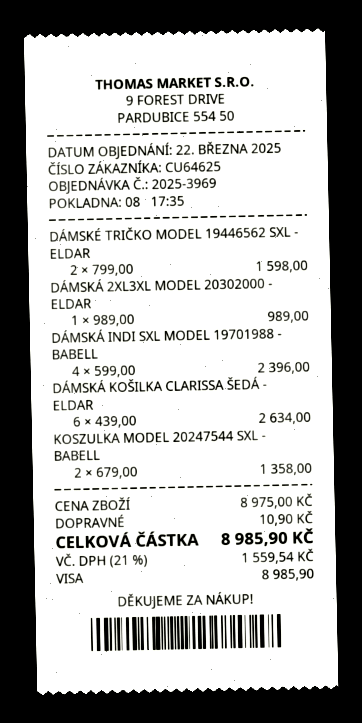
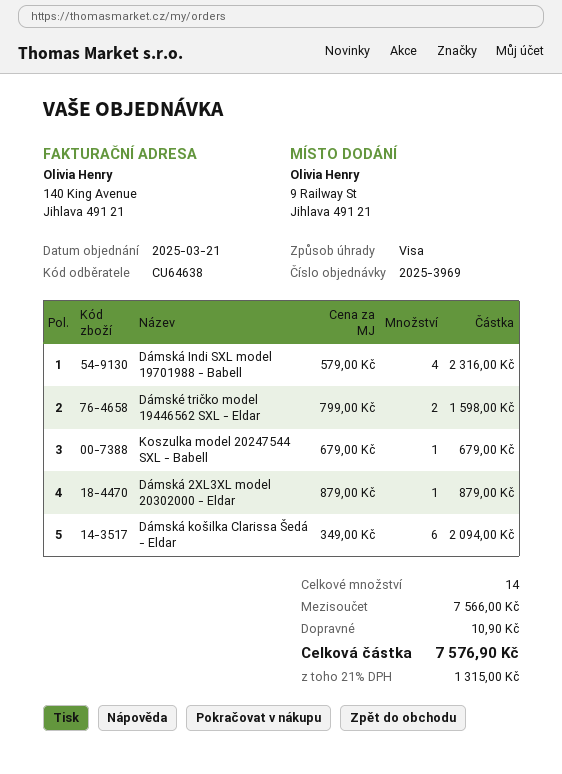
order date: 2025-03-22 -> 2025-03-21
customer number: CU64625 -> CU64638
DÁMSKÁ 2XL3XL MODEL 20302000 - ELDAR: 1 x 989.00 = 989.00 -> 1 x 879.00 = 879.00
DÁMSKÁ INDI SXL MODEL 19701988 - BABELL: 4 x 599.00 = 2396.00 -> 4 x 579.00 = 2316.00
DÁMSKÁ KOŠILKA CLARISSA ŠEDÁ - ELDAR: 6 x 439.00 = 2634.00 -> 6 x 349.00 = 2094.00
KOSZULKA MODEL 20247544 SXL - BABELL: 2 x 679.00 = 1358.00 -> 1 x 679.00 = 679.00
subtotal: 8975.00 -> 7566.00
tax: 21% = 1559.54 -> 21% = 1315.00
total: 8985.90 -> 7576.90

